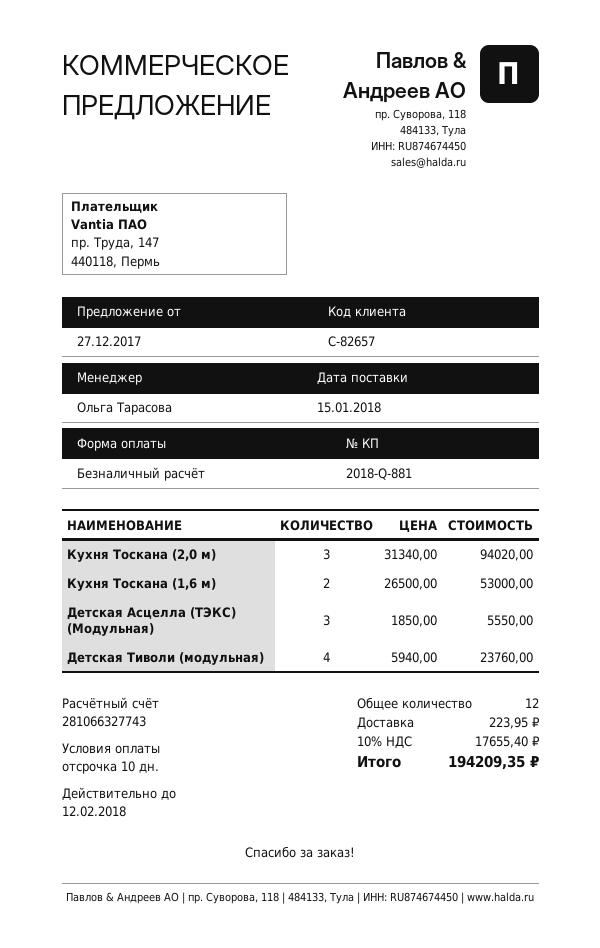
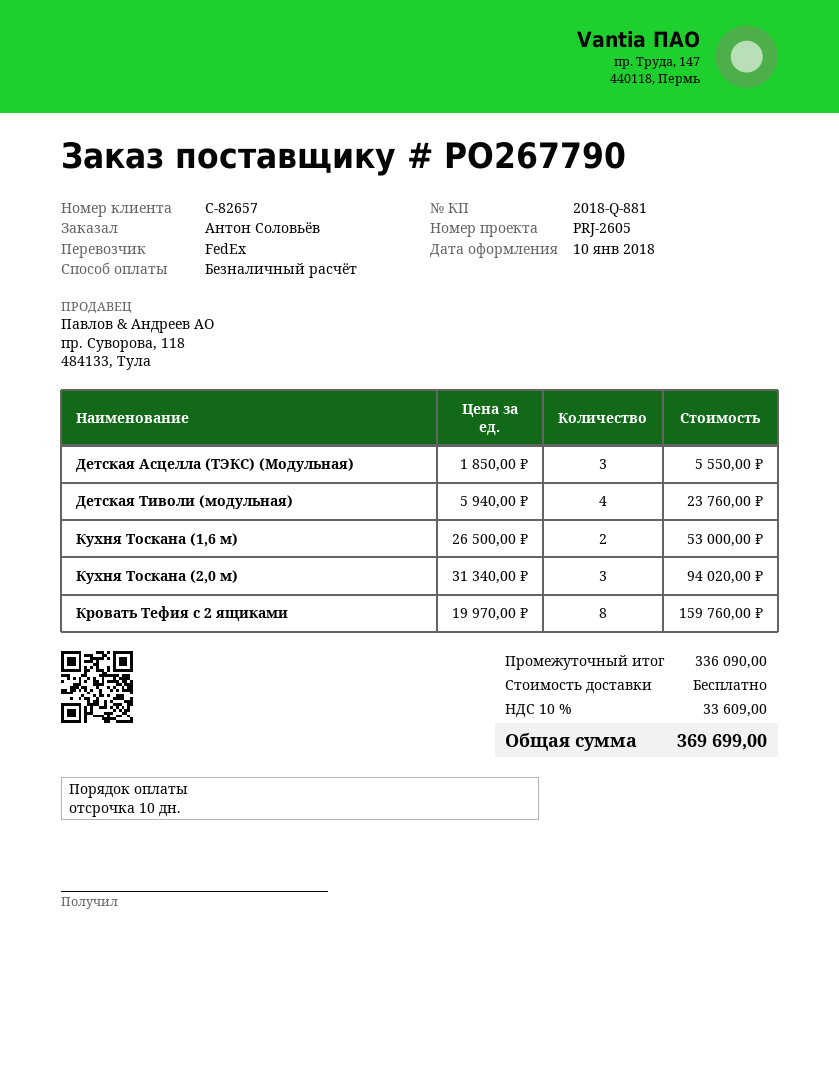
Кровать Тефия с 2 ящиками: none -> 8 x 19970.00 = 159760.00
shipping: 223.95 -> 0.00
tax: 10% = 17655.40 -> 10% = 33609.00
total: 194209.35 -> 369699.00

